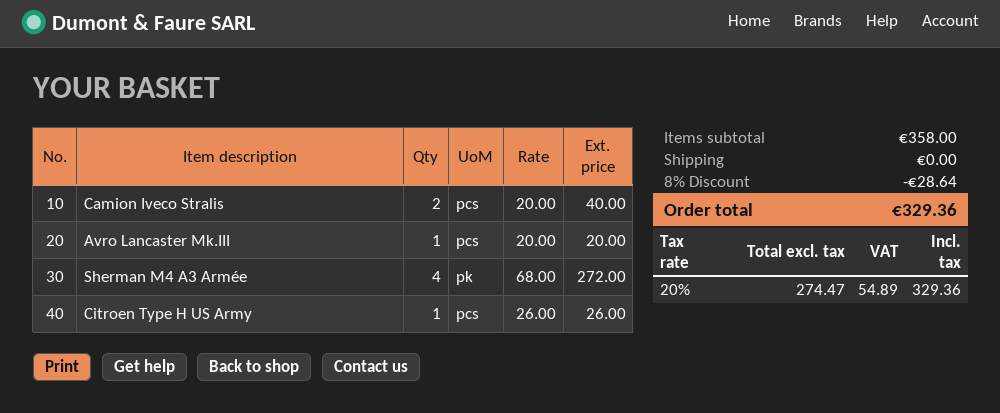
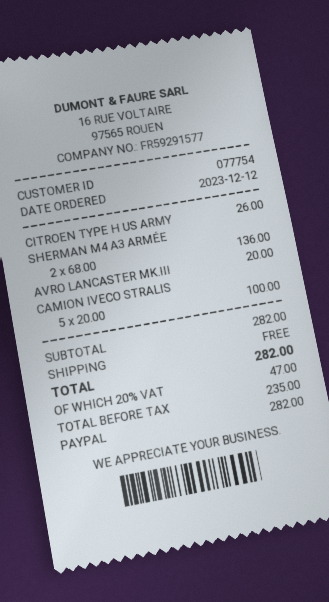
Camion Iveco Stralis: 2 x 20.00 = 40.00 -> 5 x 20.00 = 100.00
Sherman M4 A3 Armée: 4 x 68.00 = 272.00 -> 2 x 68.00 = 136.00
subtotal: 358.00 -> 282.00
discount: 8% = 28.64 -> none
net: 274.47 -> 235.00
tax: 20% = 54.89 -> 20% = 47.00
total: 329.36 -> 282.00

